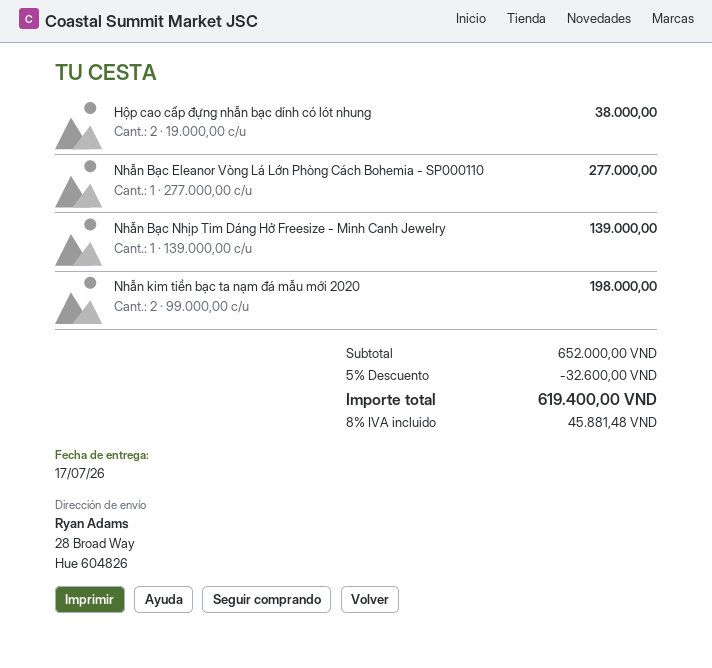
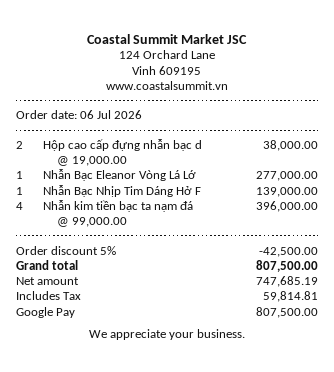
Nhẫn kim tiền bạc ta nạm đá mẫu mới 2020: 2 x 99000.00 = 198000.00 -> 4 x 99000.00 = 396000.00
discount: 5% = 32600.00 -> 5% = 42500.00
tax: 45881.48 -> 59814.81
total: 619400.00 -> 807500.00

